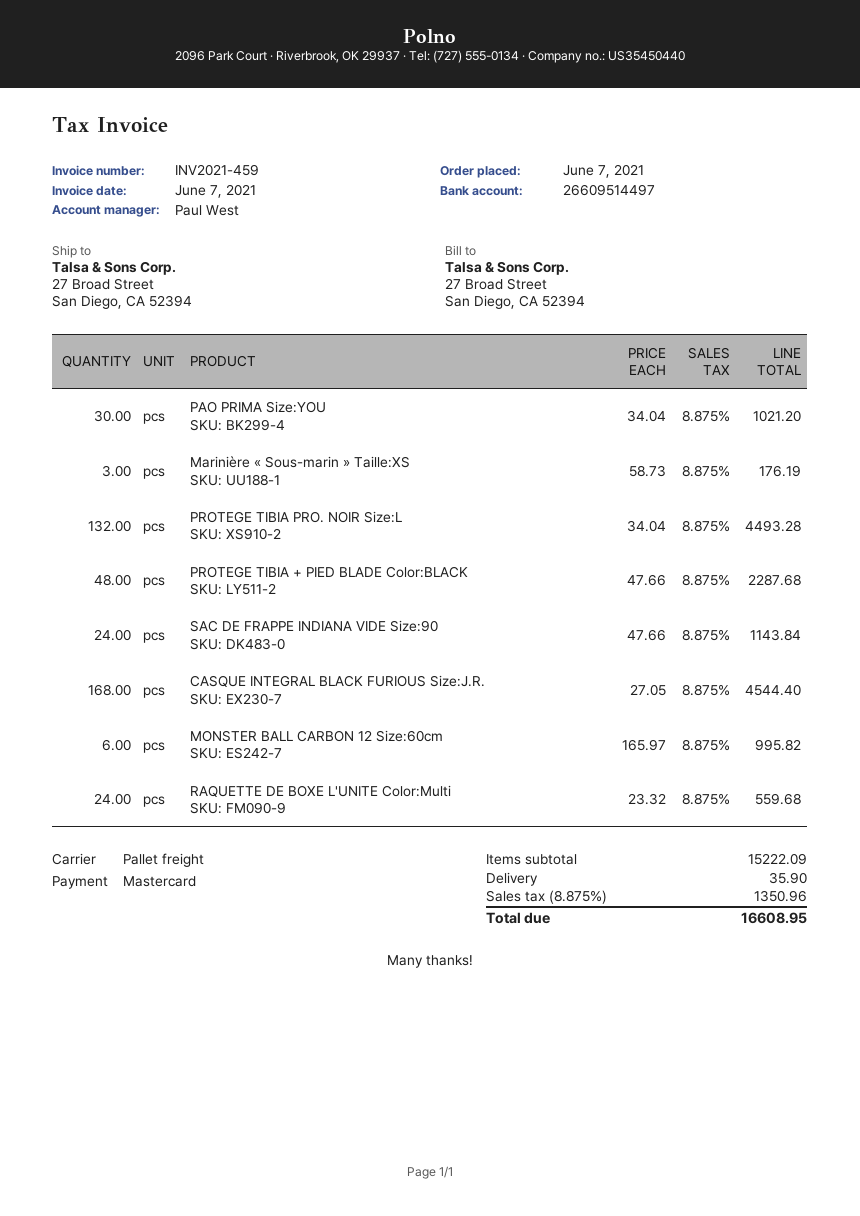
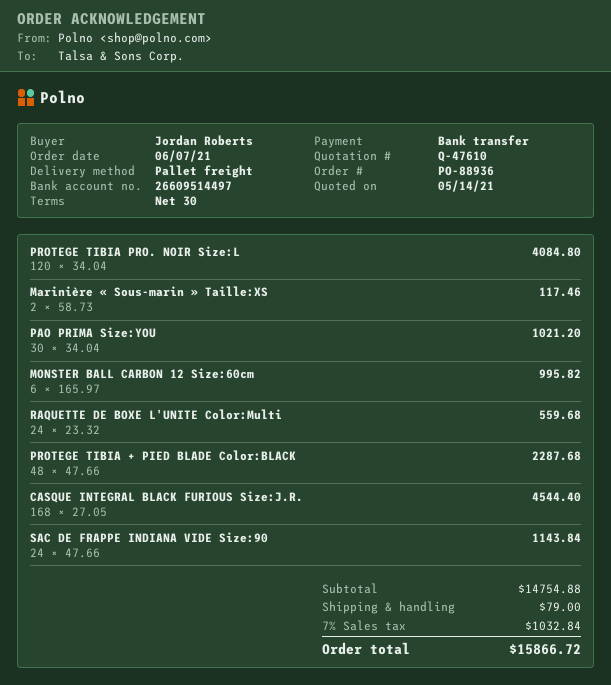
payment method: Mastercard -> bank transfer
Marinière « Sous-marin » Taille:XS: 3 x 58.73 = 176.19 -> 2 x 58.73 = 117.46
PROTEGE TIBIA PRO. NOIR Size:L: 132 x 34.04 = 4493.28 -> 120 x 34.04 = 4084.80
subtotal: 15222.09 -> 14754.88
shipping: 35.90 -> 79.00
tax: 8.875% = 1350.96 -> 7% = 1032.84
total: 16608.95 -> 15866.72

